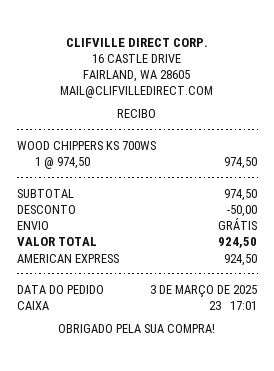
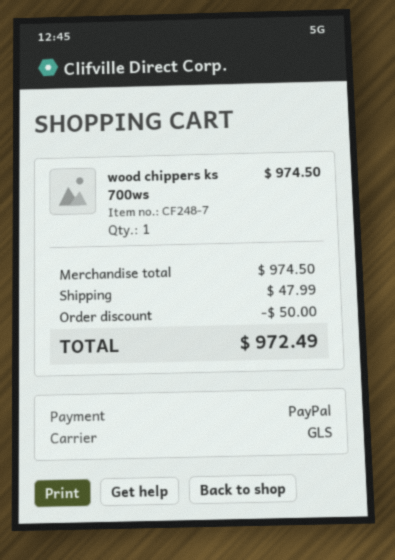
payment method: American Express -> PayPal
shipping: 0.00 -> 47.99
total: 924.50 -> 972.49

